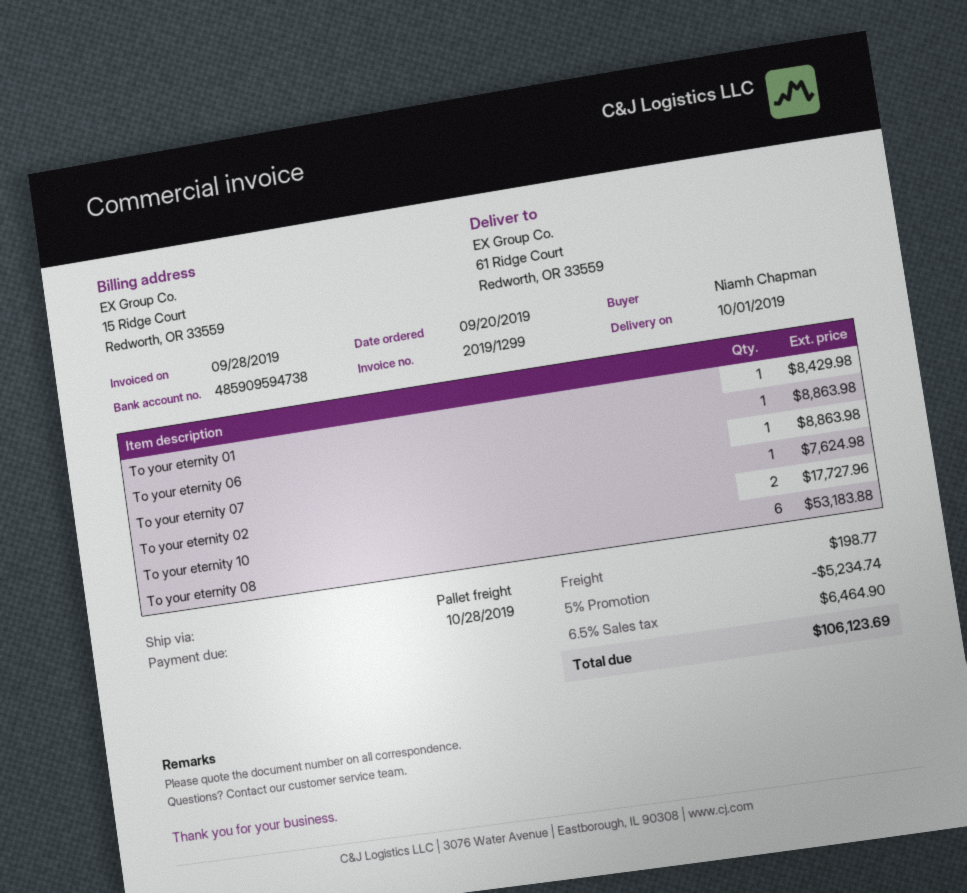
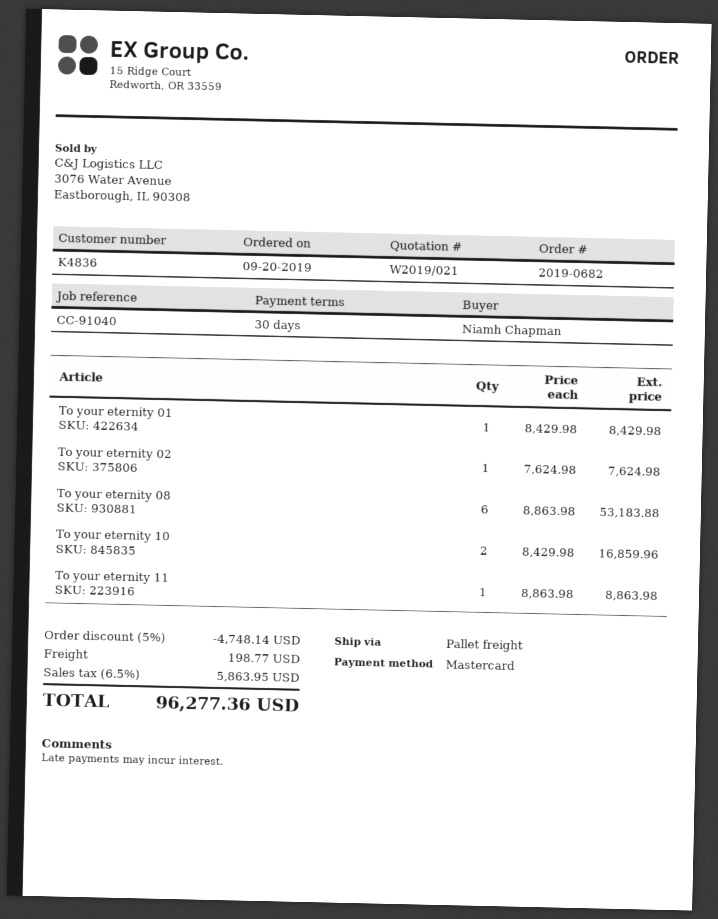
To your eternity 06: 1 for 8863.98 -> none
To your eternity 07: 1 for 8863.98 -> none
To your eternity 10: 2 for 17727.96 -> 2 for 16859.96
To your eternity 11: none -> 1 for 8863.98
discount: 5% = 5234.74 -> 5% = 4748.14
tax: 6.5% = 6464.90 -> 6.5% = 5863.95
total: 106123.69 -> 96277.36

